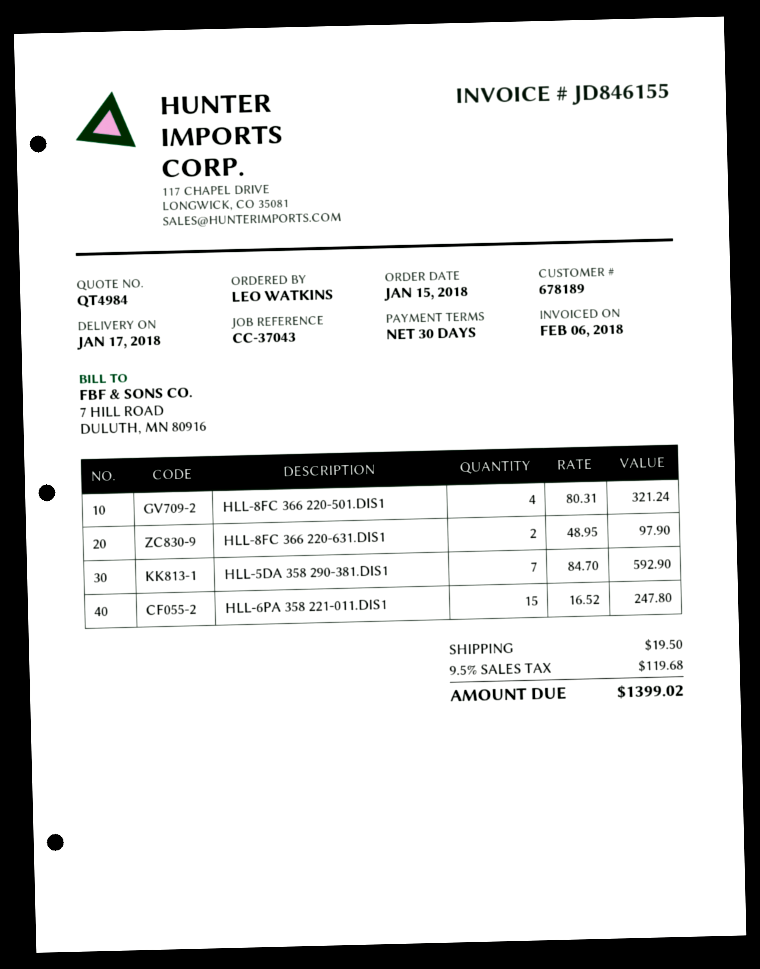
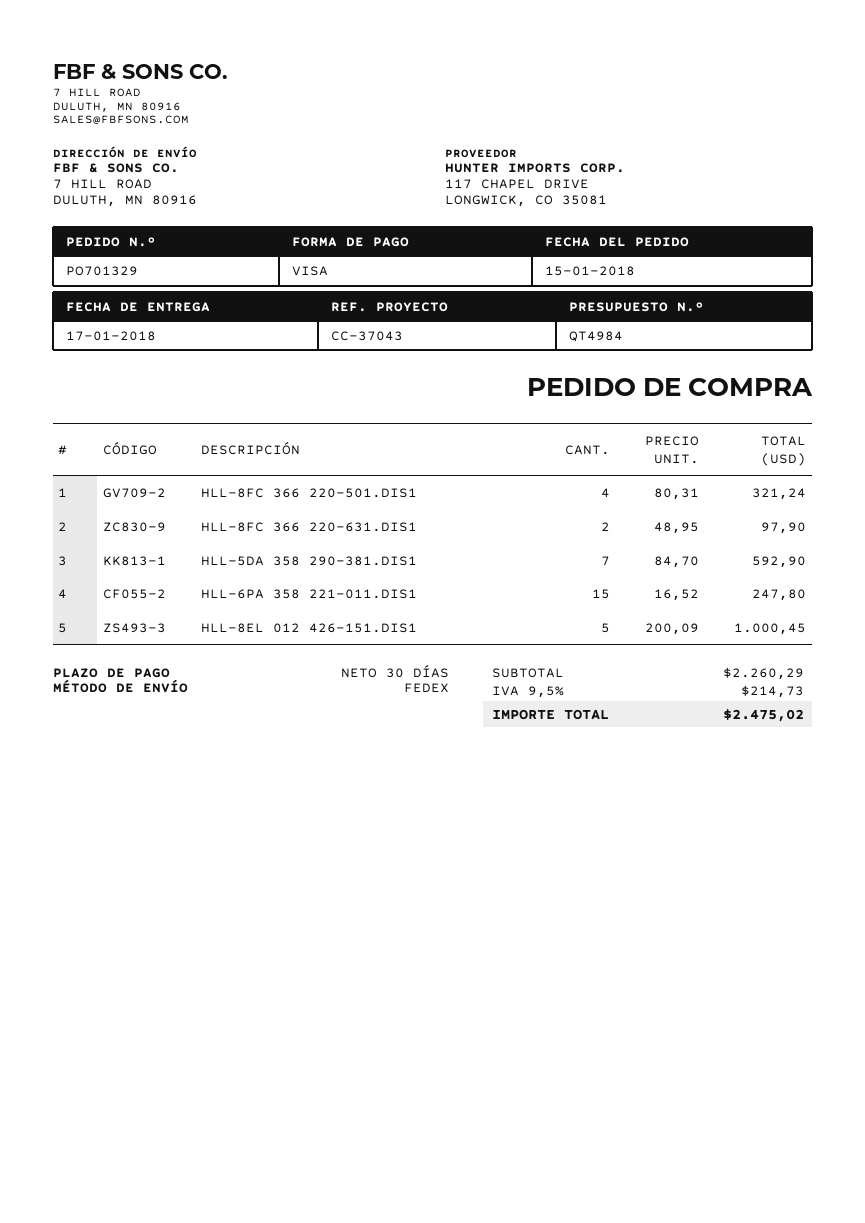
HLL-8EL 012 426-151.DIS1: none -> 5 x 200.09 = 1000.45
shipping: 19.50 -> none
tax: 9.5% = 119.68 -> 9.5% = 214.73
total: 1399.02 -> 2475.02

